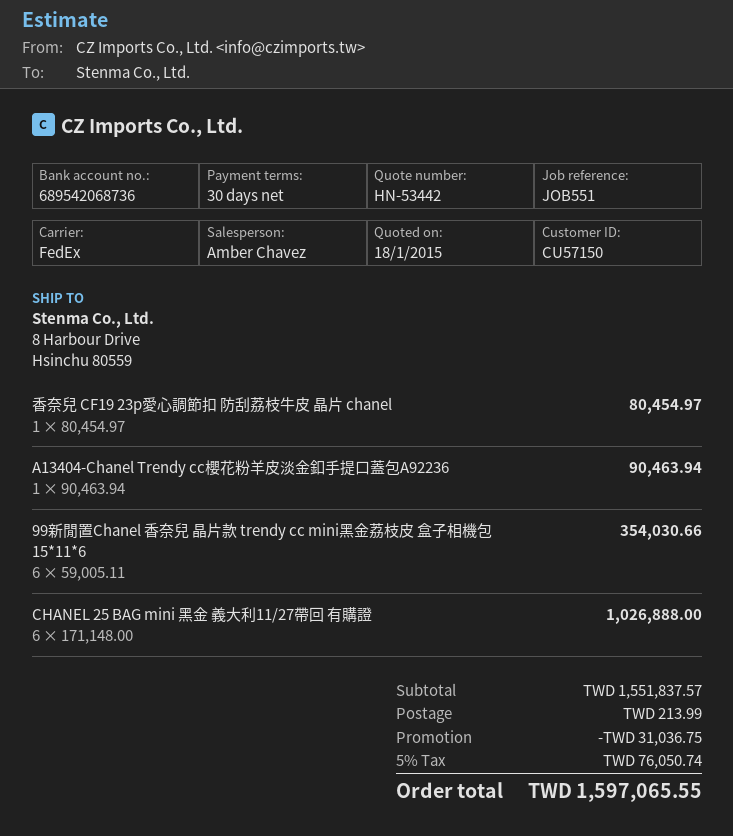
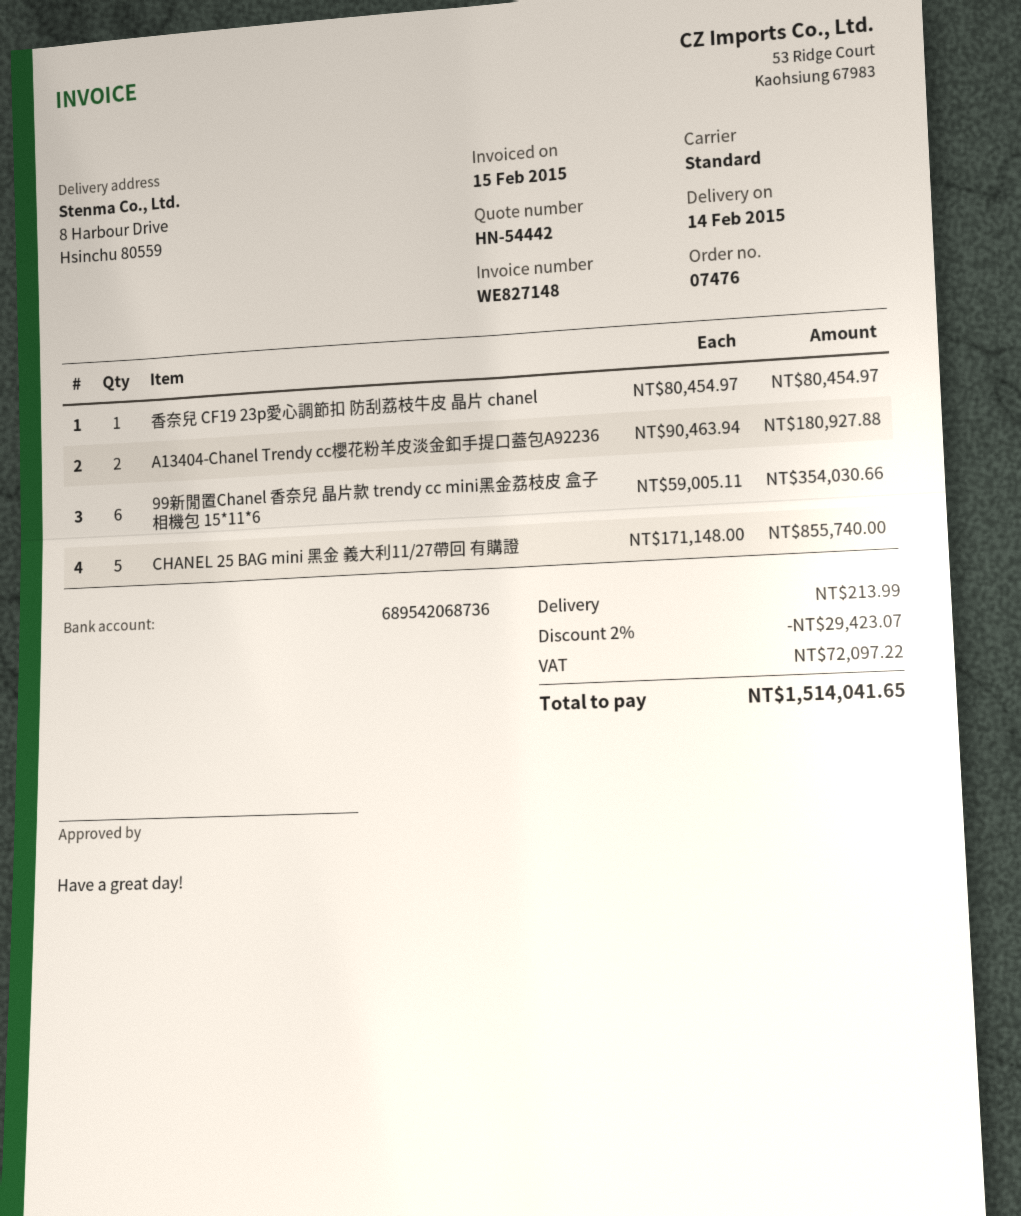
quote number: HN-53442 -> HN-54442
shipping method: FedEx -> standard
A13404-Chanel Trendy cc櫻花粉羊皮淡金釦手提口蓋包A92236: 1 x 90463.94 = 90463.94 -> 2 x 90463.94 = 180927.88
CHANEL 25 BAG mini 黑金 義大利11/27帶回 有購證: 6 x 171148.00 = 1026888.00 -> 5 x 171148.00 = 855740.00
discount: 31036.75 -> 29423.07
tax: 76050.74 -> 72097.22
total: 1597065.55 -> 1514041.65

